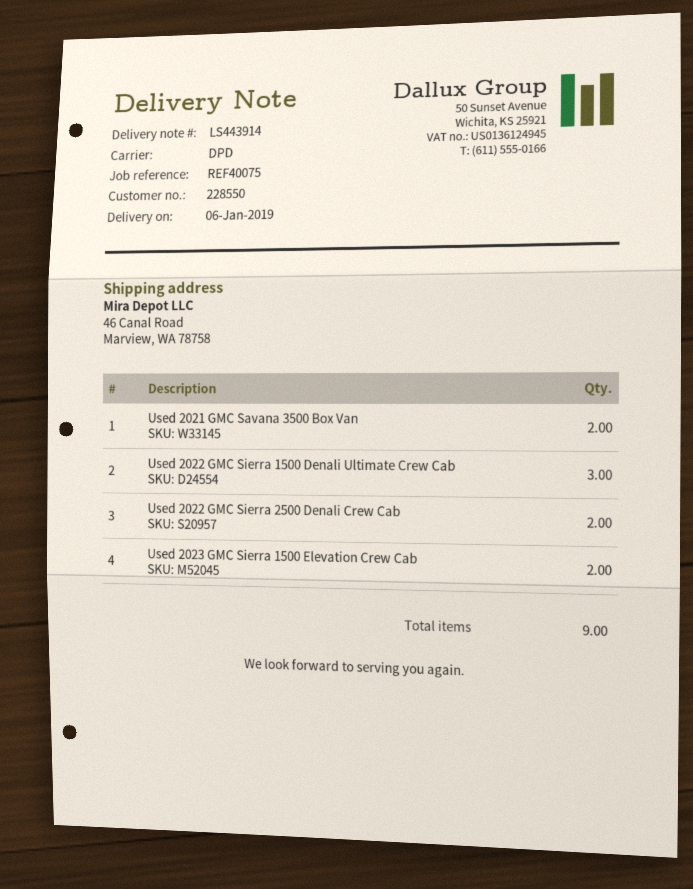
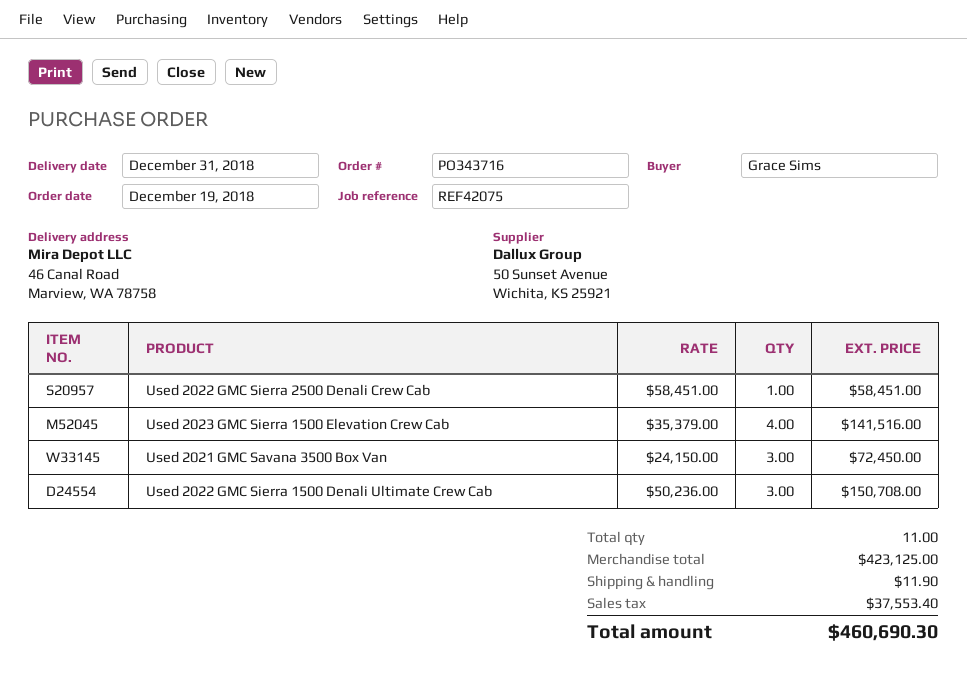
delivery date: 2019-01-06 -> 2018-12-31
reference: REF40075 -> REF42075
Used 2021 GMC Savana 3500 Box Van: 2 -> 3
Used 2022 GMC Sierra 2500 Denali Crew Cab: 2 -> 1
Used 2023 GMC Sierra 1500 Elevation Crew Cab: 2 -> 4
total quantity: 9 -> 11

